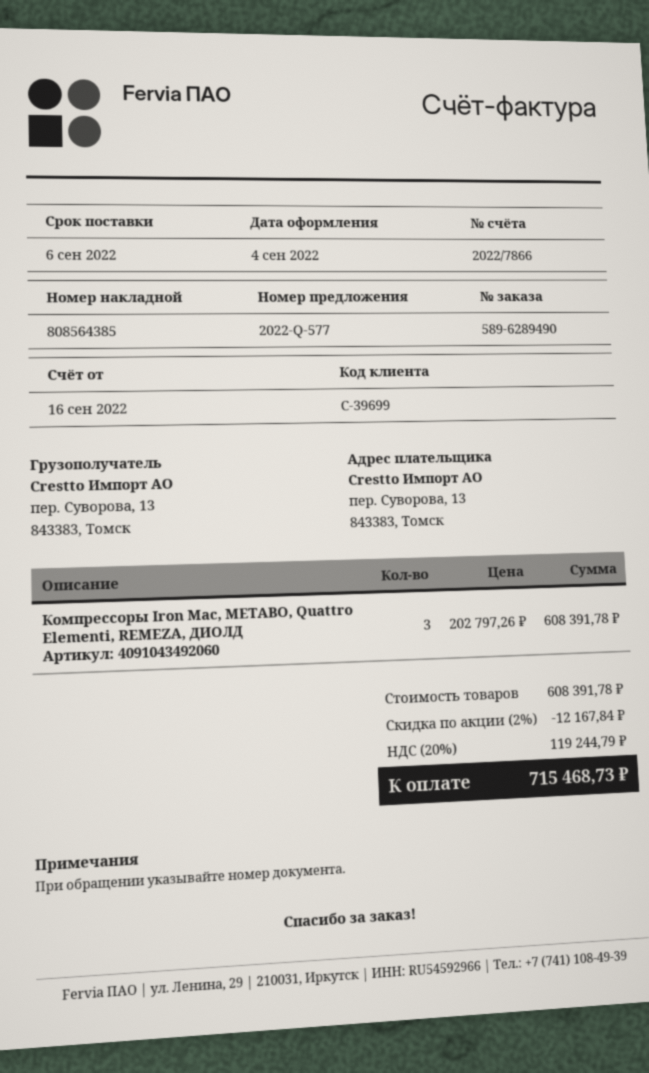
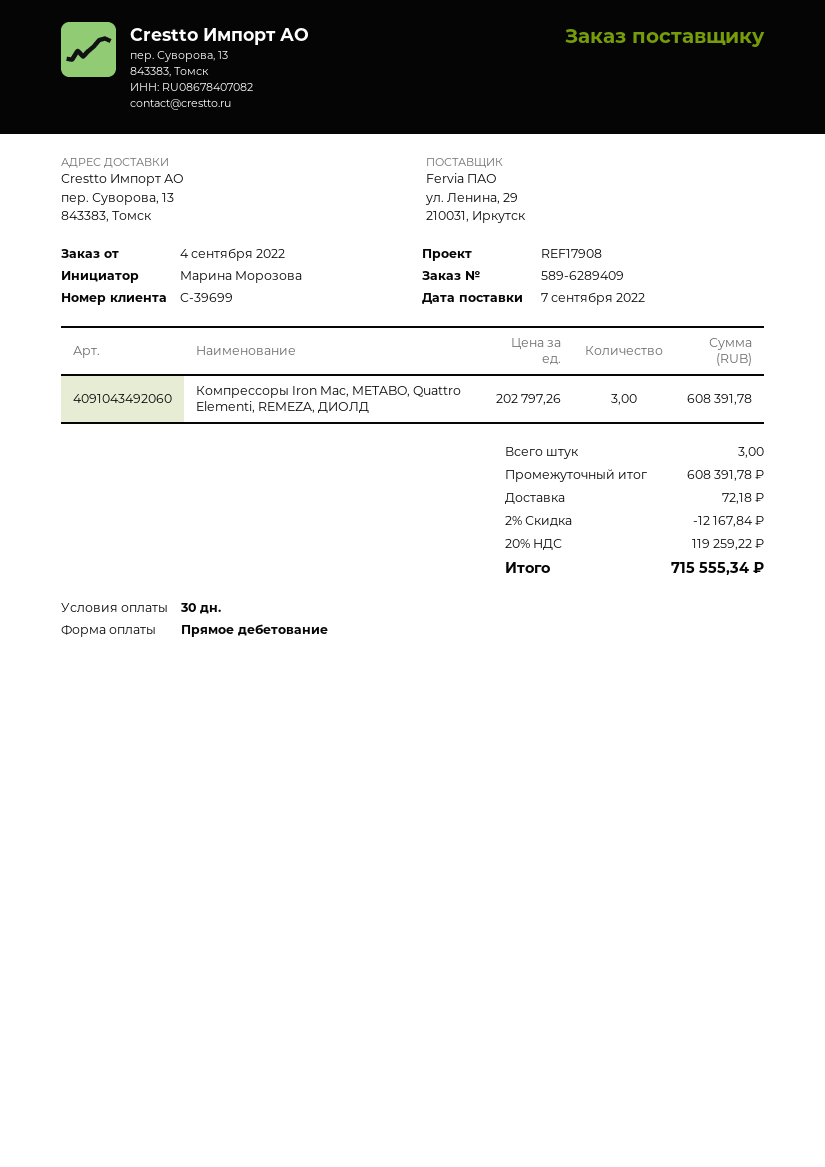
order number: 589-6289490 -> 589-6289409
delivery date: 2022-09-06 -> 2022-09-07
shipping: none -> 72.18
tax: 20% = 119244.79 -> 20% = 119259.22
total: 715468.73 -> 715555.34

